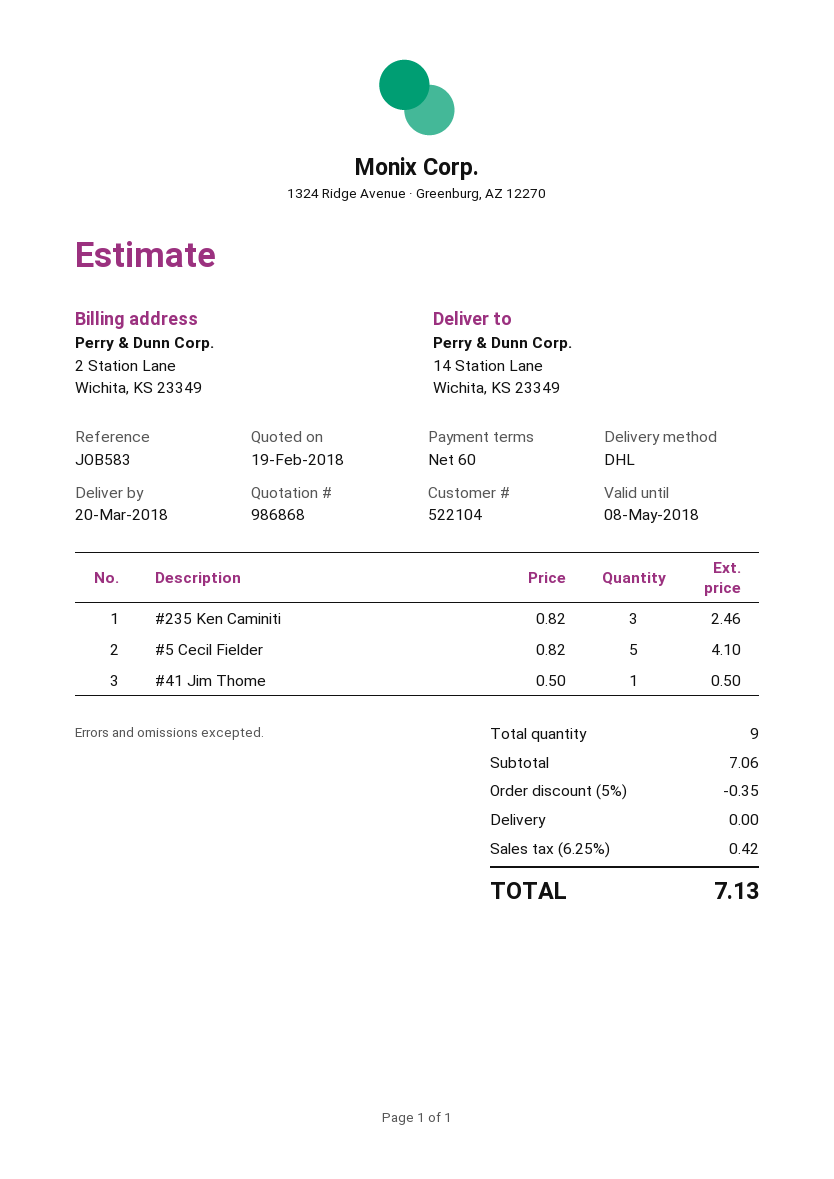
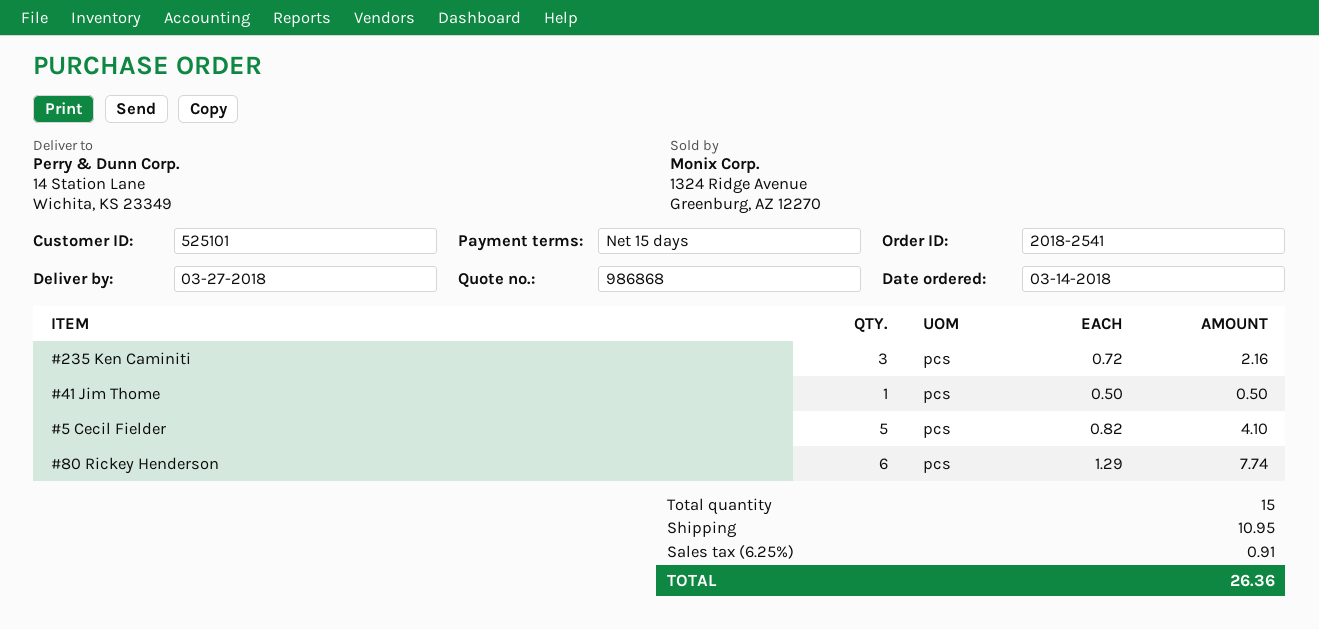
delivery date: 2018-03-20 -> 2018-03-27
payment terms: 60 days -> 15 days
customer number: 522104 -> 525101
#235 Ken Caminiti: 3 x 0.82 = 2.46 -> 3 x 0.72 = 2.16
#80 Rickey Henderson: none -> 6 x 1.29 = 7.74
total quantity: 9 -> 15
discount: 5% = 0.35 -> none
shipping: 0.00 -> 10.95
tax: 6.25% = 0.42 -> 6.25% = 0.91
total: 7.13 -> 26.36

